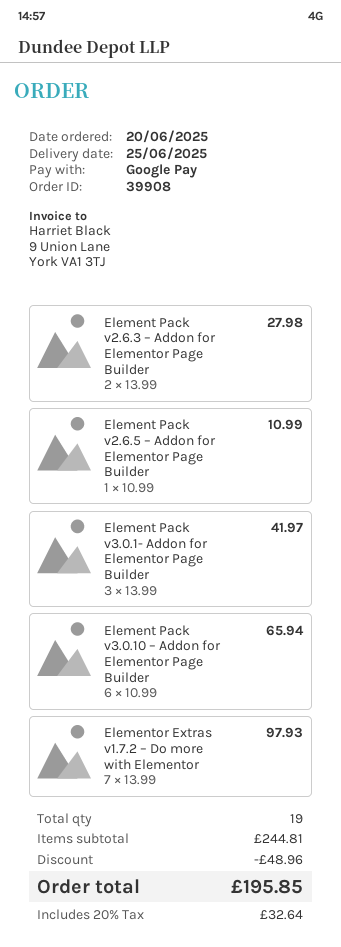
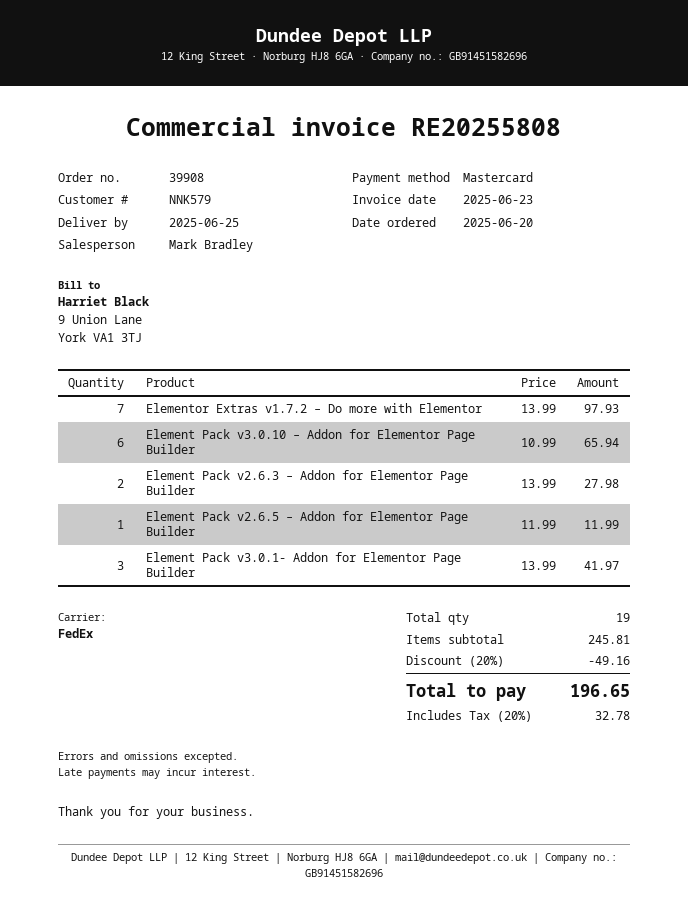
payment method: Google Pay -> Mastercard
Element Pack v2.6.5 – Addon for Elementor Page Builder: 1 x 10.99 = 10.99 -> 1 x 11.99 = 11.99
subtotal: 244.81 -> 245.81
discount: 48.96 -> 49.16
tax: 20% = 32.64 -> 20% = 32.78
total: 195.85 -> 196.65

